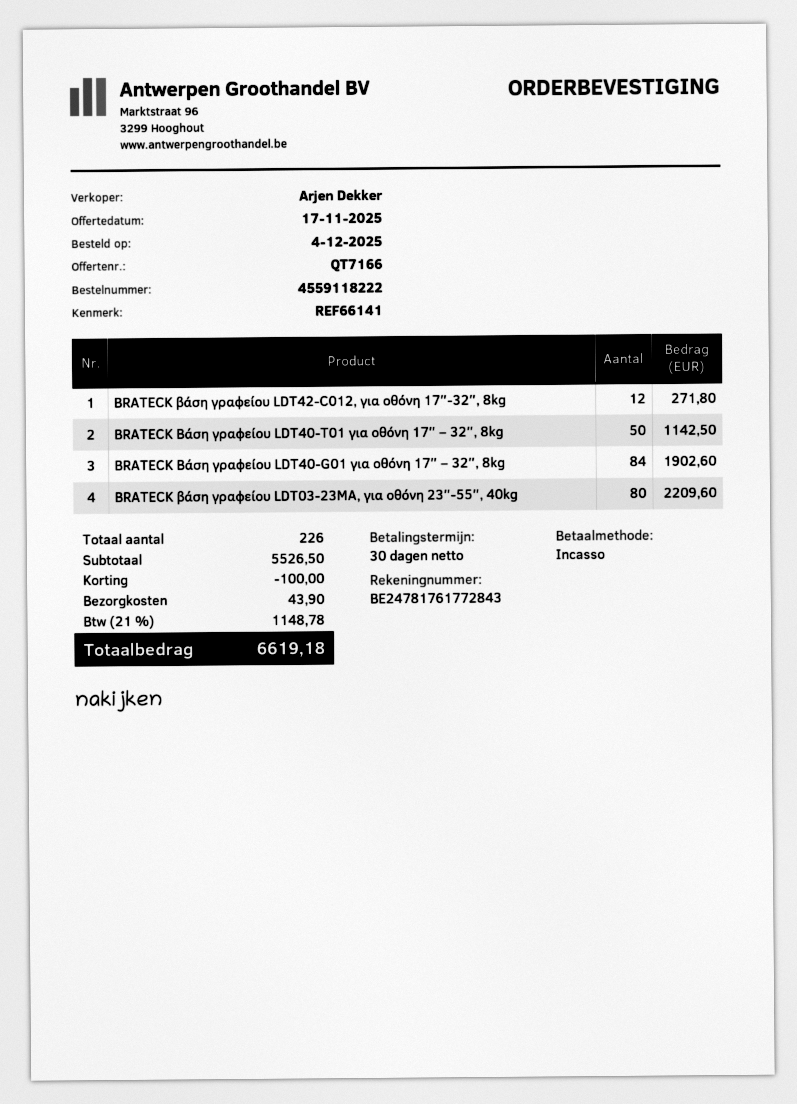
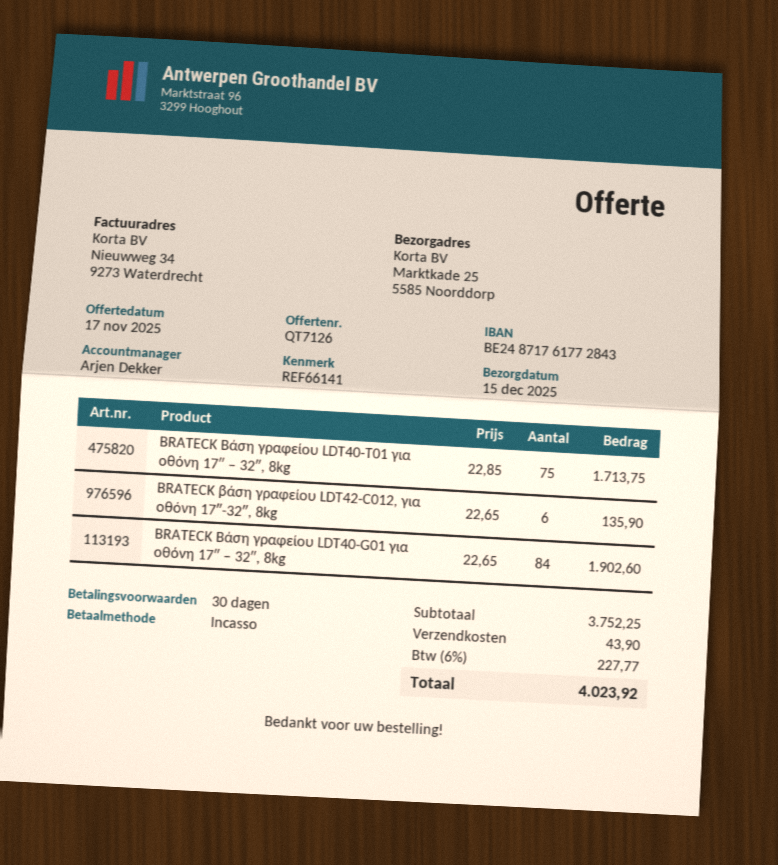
quote number: QT7166 -> QT7126
bank account: BE24781761772843 -> BE24871761772843
BRATECK βάση γραφείου LDT42-C012, για οθόνη 17″-32″, 8kg: 12 for 271.80 -> 6 for 135.90
BRATECK Βάση γραφείου LDT40-T01 για οθόνη 17″ – 32″, 8kg: 50 for 1142.50 -> 75 for 1713.75
BRATECK βάση γραφείου LDT03-23MA, για οθόνη 23″-55″, 40kg: 80 for 2209.60 -> none
subtotal: 5526.50 -> 3752.25
discount: 100.00 -> none
tax: 21% = 1148.78 -> 6% = 227.77
total: 6619.18 -> 4023.92

